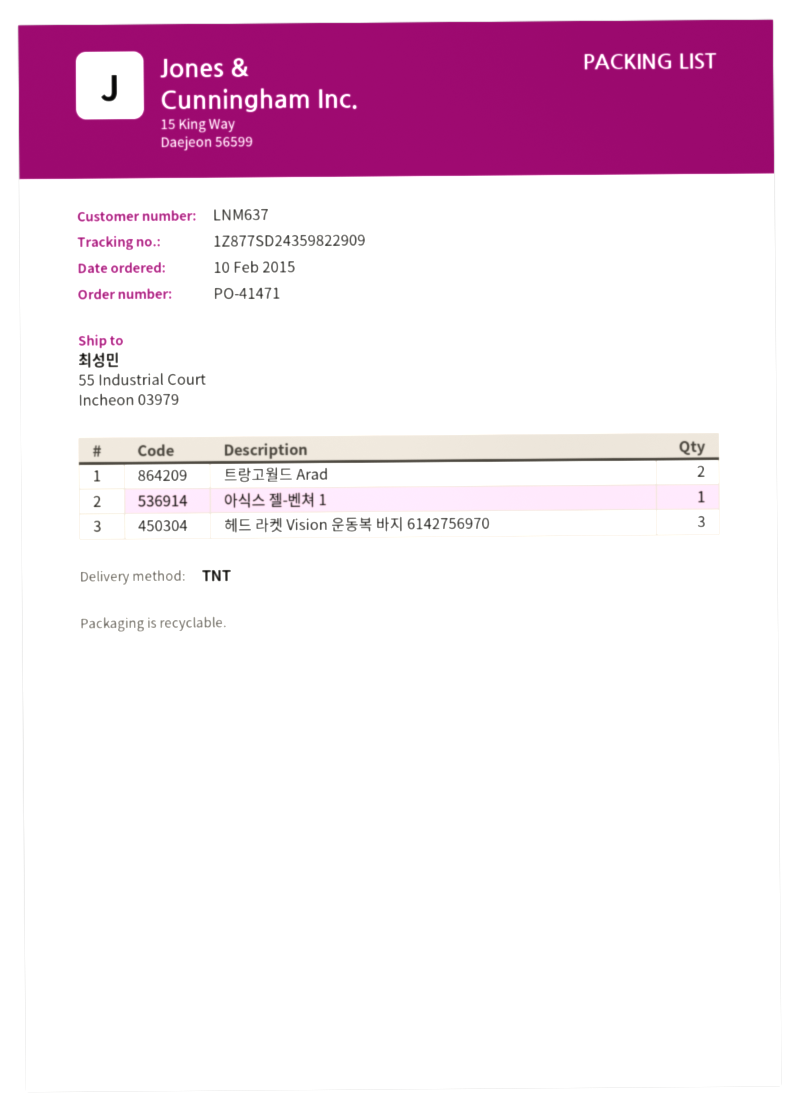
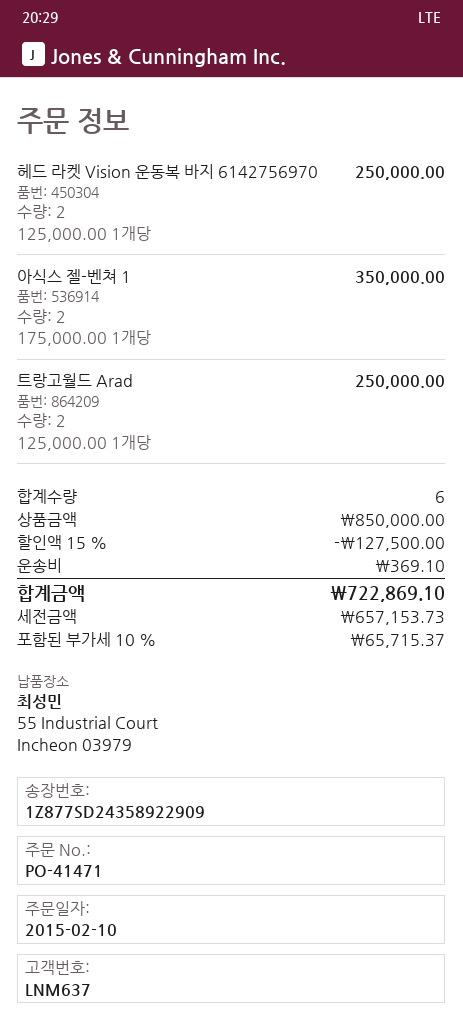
tracking number: 1Z877SD24359822909 -> 1Z877SD24358922909
아식스 젤-벤쳐 1: 1 -> 2
헤드 라켓 Vision 운동복 바지 6142756970: 3 -> 2

